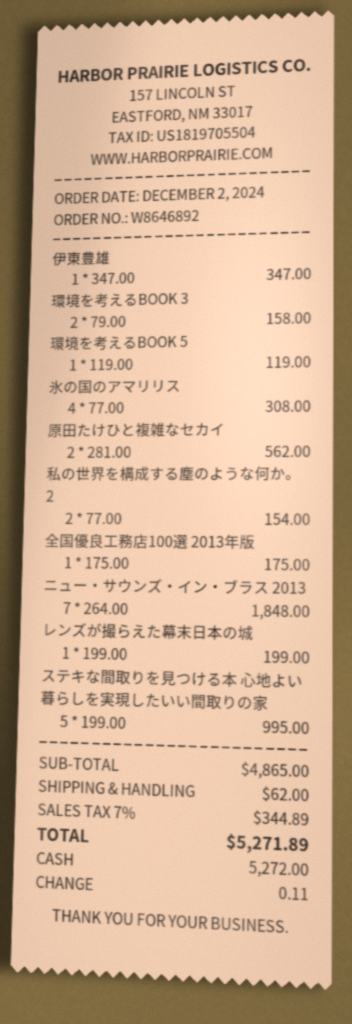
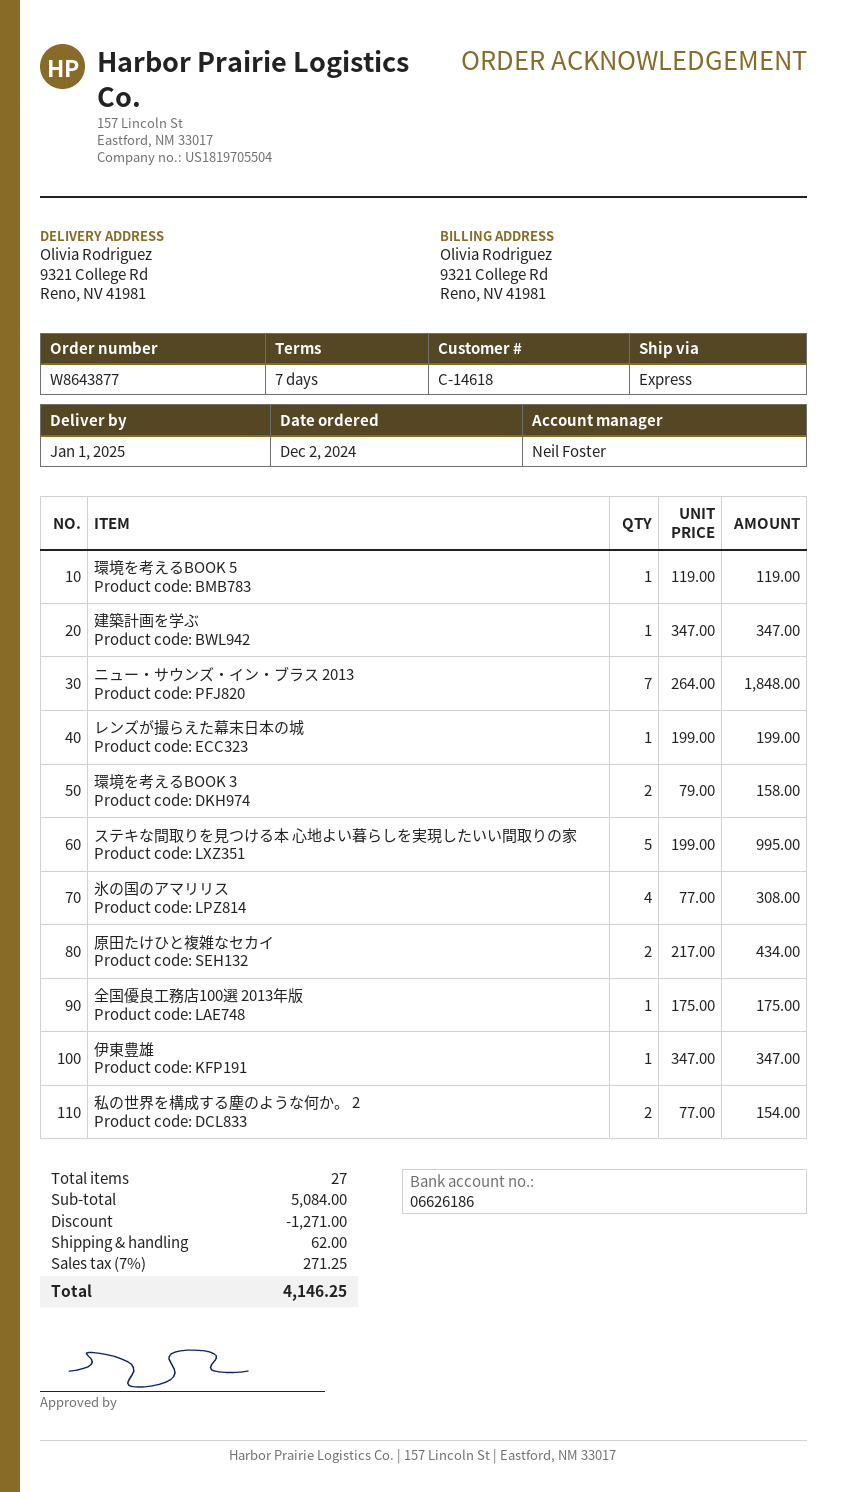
order number: W8646892 -> W8643877
原田たけひと複雑なセカイ: 2 x 281.00 = 562.00 -> 2 x 217.00 = 434.00
建築計画を学ぶ: none -> 1 x 347.00 = 347.00
subtotal: 4865.00 -> 5084.00
discount: none -> 1271.00
tax: 7% = 344.89 -> 7% = 271.25
total: 5271.89 -> 4146.25

